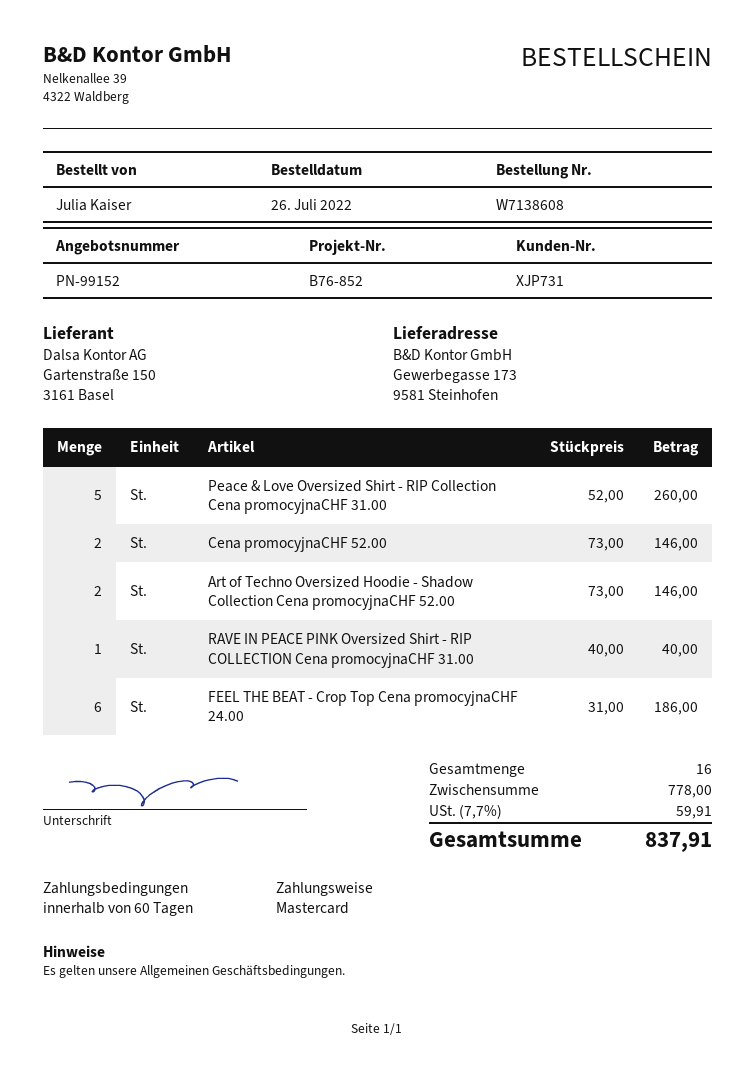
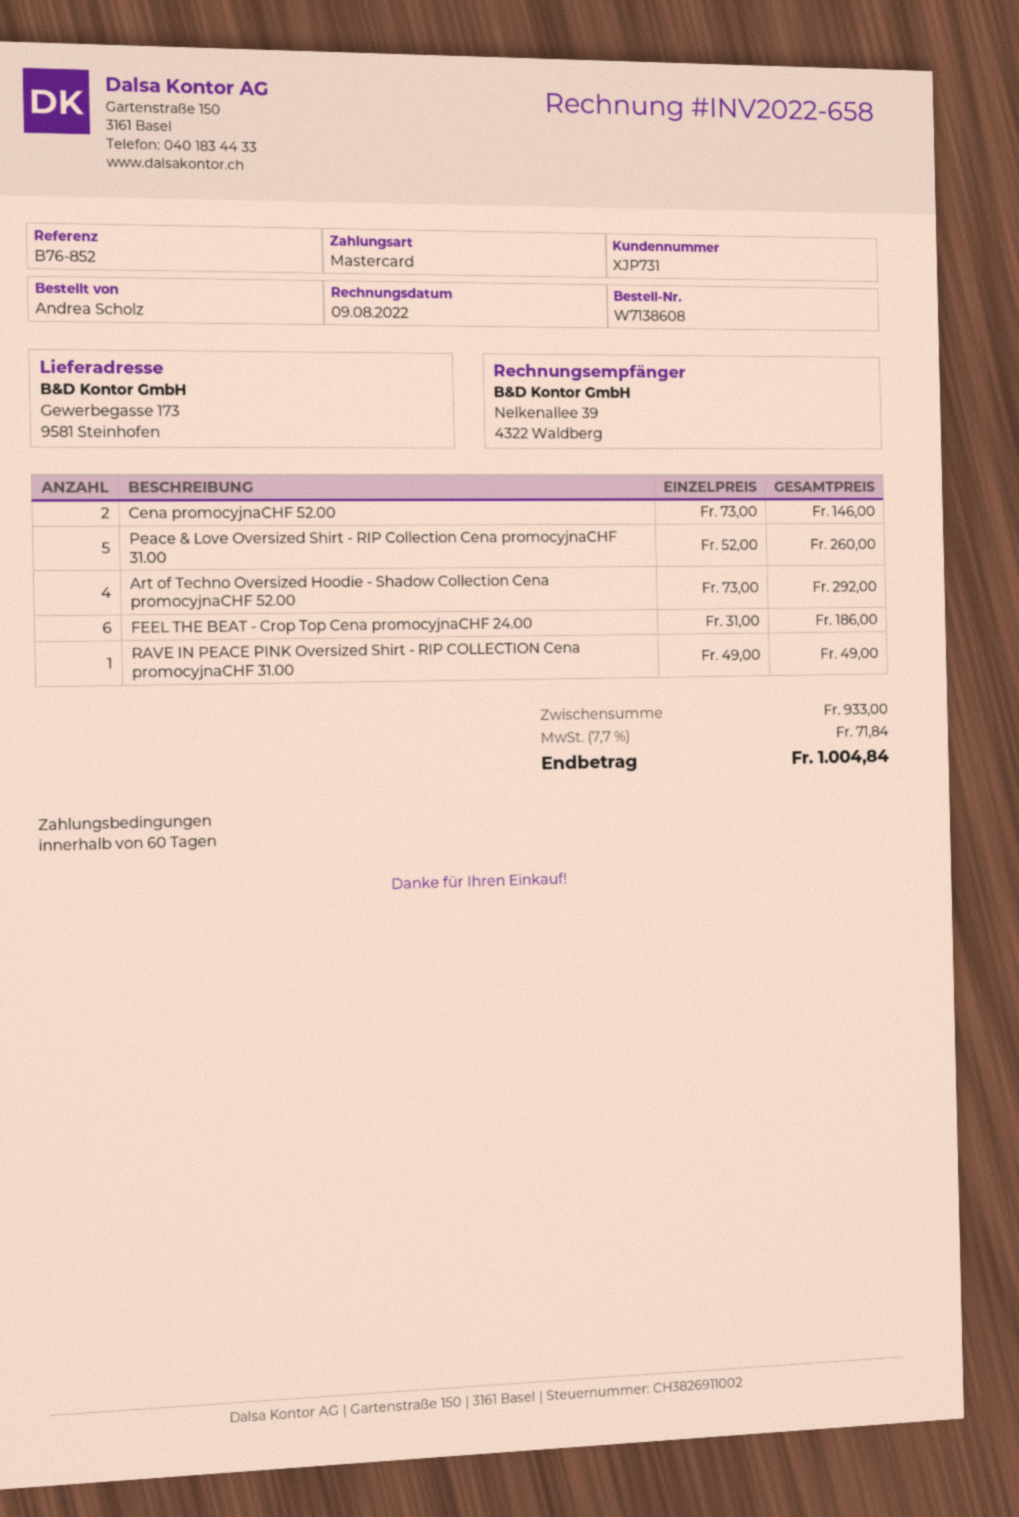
ordered by: Julia Kaiser -> Andrea Scholz
Art of Techno Oversized Hoodie - Shadow Collection Cena promocyjnaCHF 52.00: 2 x 73.00 = 146.00 -> 4 x 73.00 = 292.00
RAVE IN PEACE PINK Oversized Shirt - RIP COLLECTION Cena promocyjnaCHF 31.00: 1 x 40.00 = 40.00 -> 1 x 49.00 = 49.00
subtotal: 778.00 -> 933.00
tax: 7.7% = 59.91 -> 7.7% = 71.84
total: 837.91 -> 1004.84

